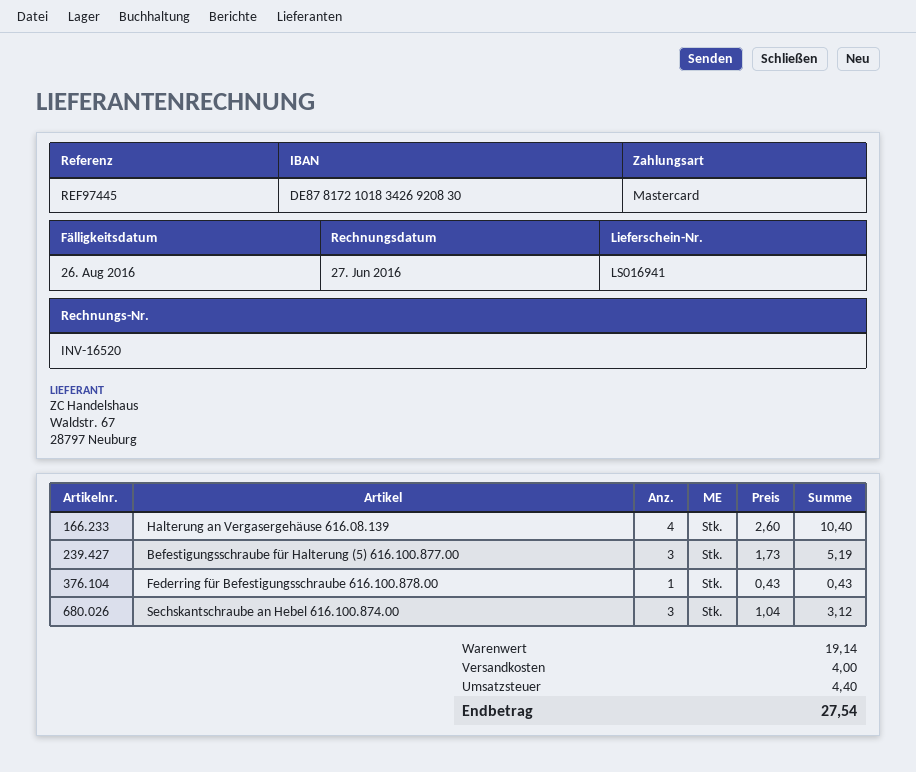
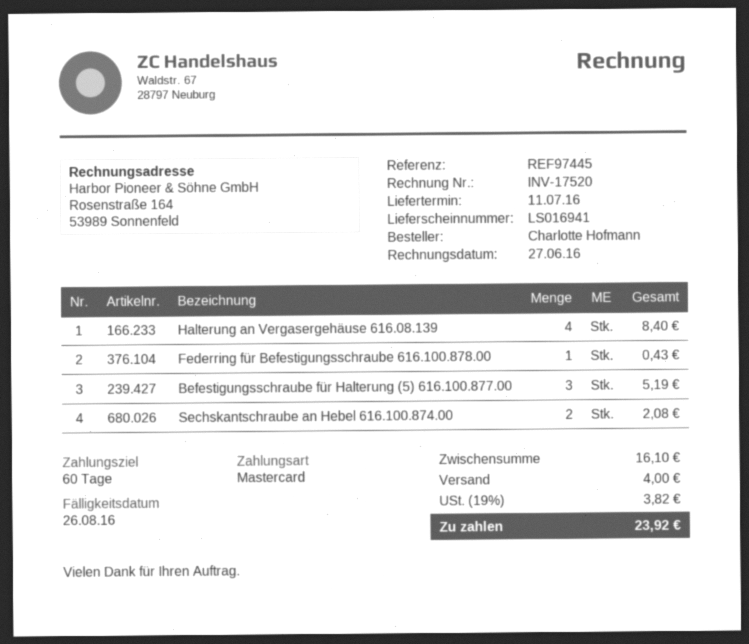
invoice number: INV-16520 -> INV-17520
Halterung an Vergasergehäuse 616.08.139: 4 for 10.40 -> 4 for 8.40
Sechskantschraube an Hebel 616.100.874.00: 3 for 3.12 -> 2 for 2.08
subtotal: 19.14 -> 16.10
tax: 4.40 -> 3.82
total: 27.54 -> 23.92

